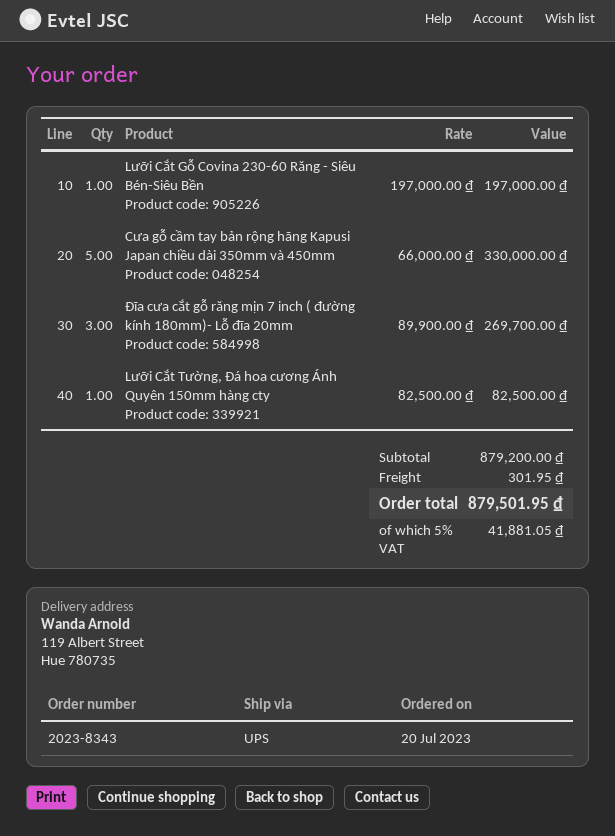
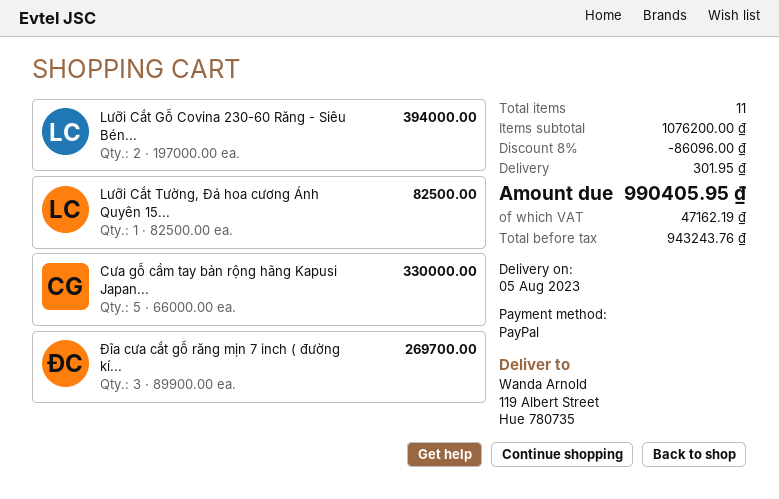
Lưỡi Cắt Gỗ Covina 230-60 Răng - Siêu Bén-Siêu Bền: 1 x 197000.00 = 197000.00 -> 2 x 197000.00 = 394000.00
subtotal: 879200.00 -> 1076200.00
discount: none -> 8% = 86096.00
tax: 41881.05 -> 47162.19
total: 879501.95 -> 990405.95

